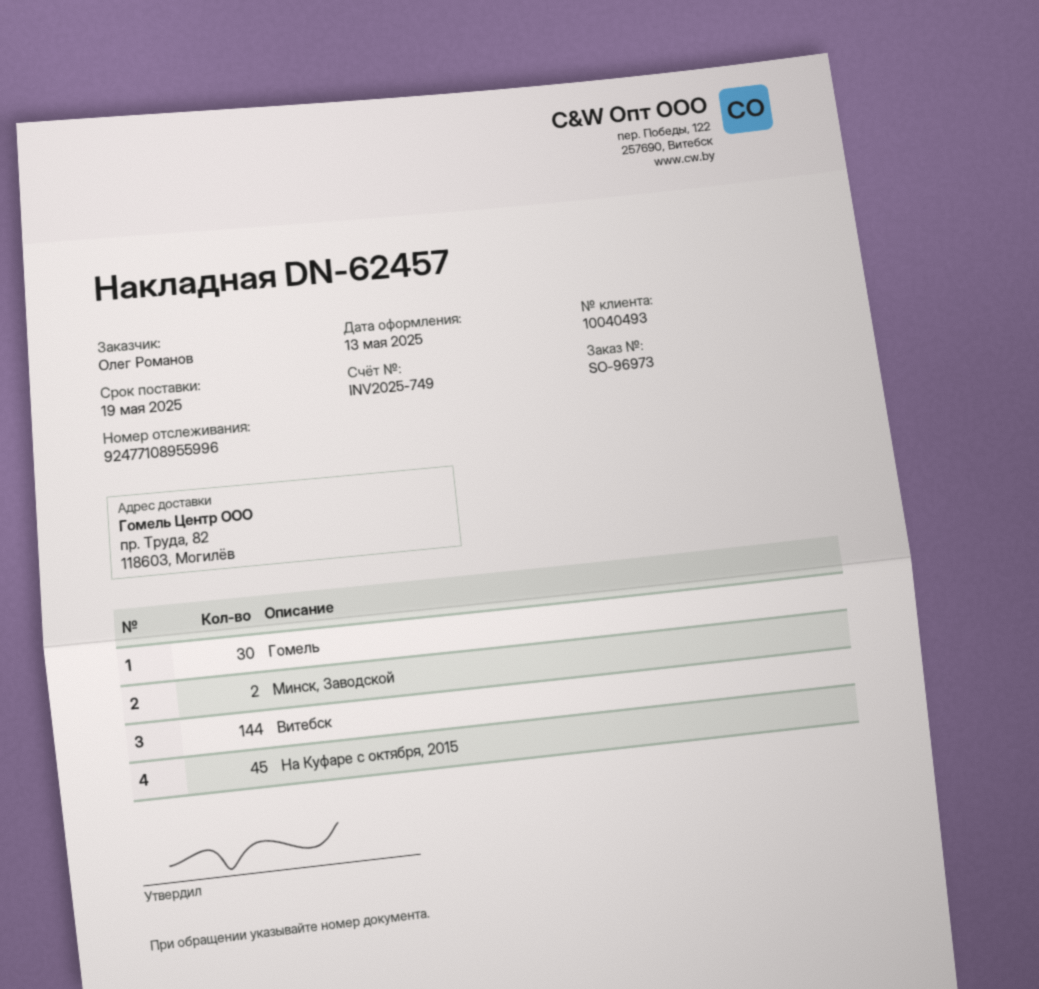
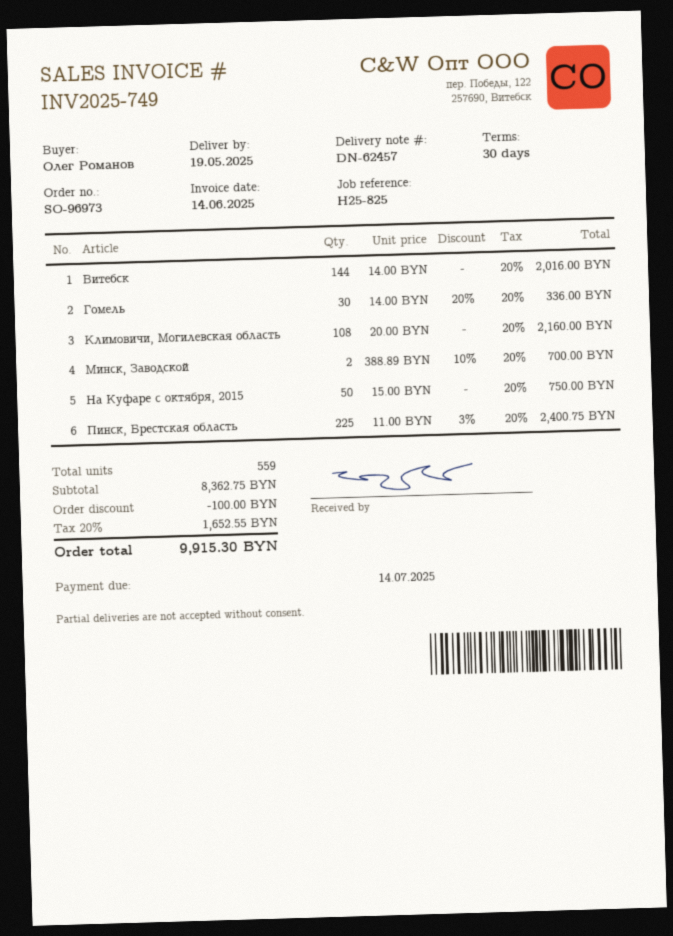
На Куфаре с октября, 2015: 45 -> 50
Климовичи, Могилевская область: none -> 108
Пинск, Брестская область: none -> 225

